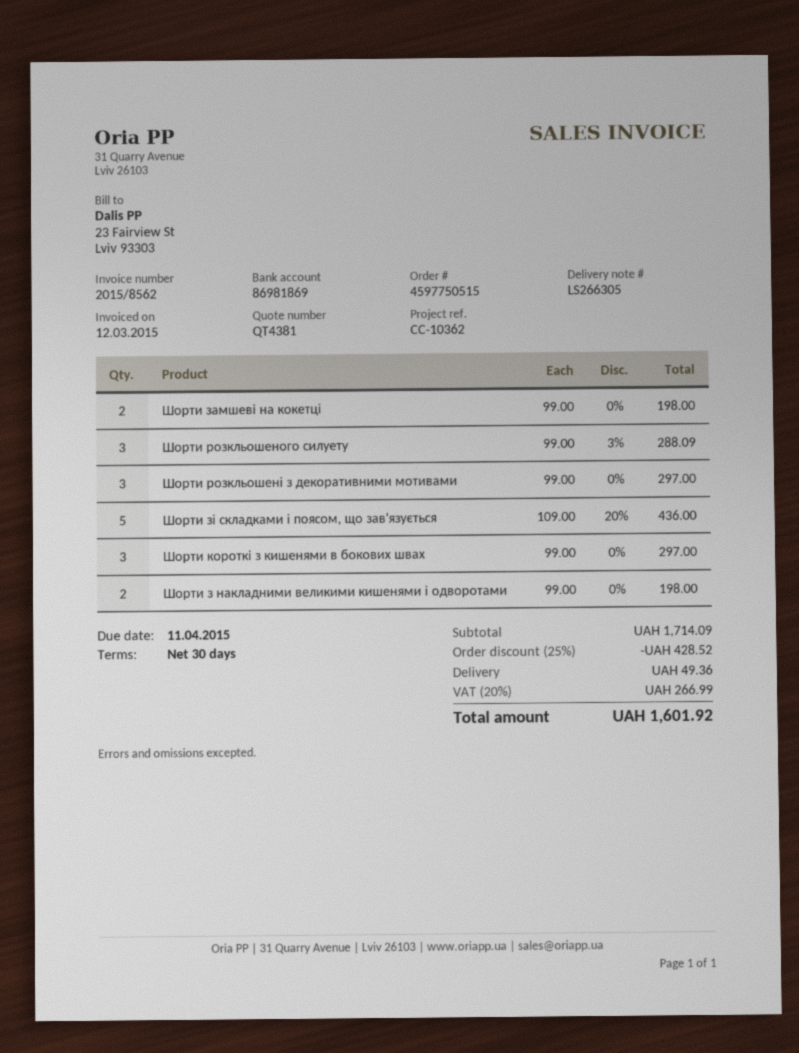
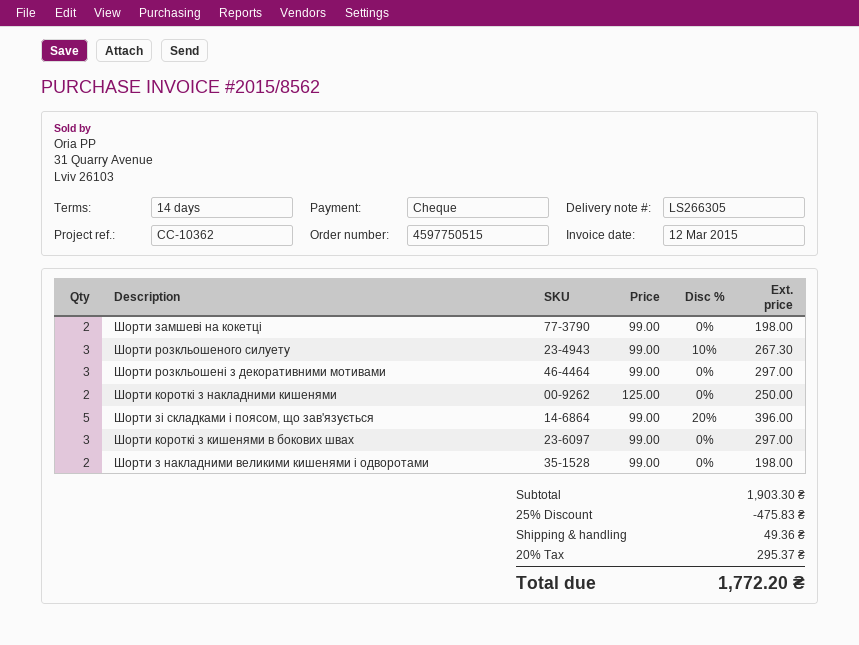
payment terms: 30 days -> 14 days
Шорти розкльошеного силуету: 3 x 99.00 - 3% = 288.09 -> 3 x 99.00 - 10% = 267.30
Шорти зі складками і поясом, що зав'язується: 5 x 109.00 - 20% = 436.00 -> 5 x 99.00 - 20% = 396.00
Шорти короткі з накладними кишенями: none -> 2 x 125.00 = 250.00
subtotal: 1714.09 -> 1903.30
discount: 25% = 428.52 -> 25% = 475.83
tax: 20% = 266.99 -> 20% = 295.37
total: 1601.92 -> 1772.20

